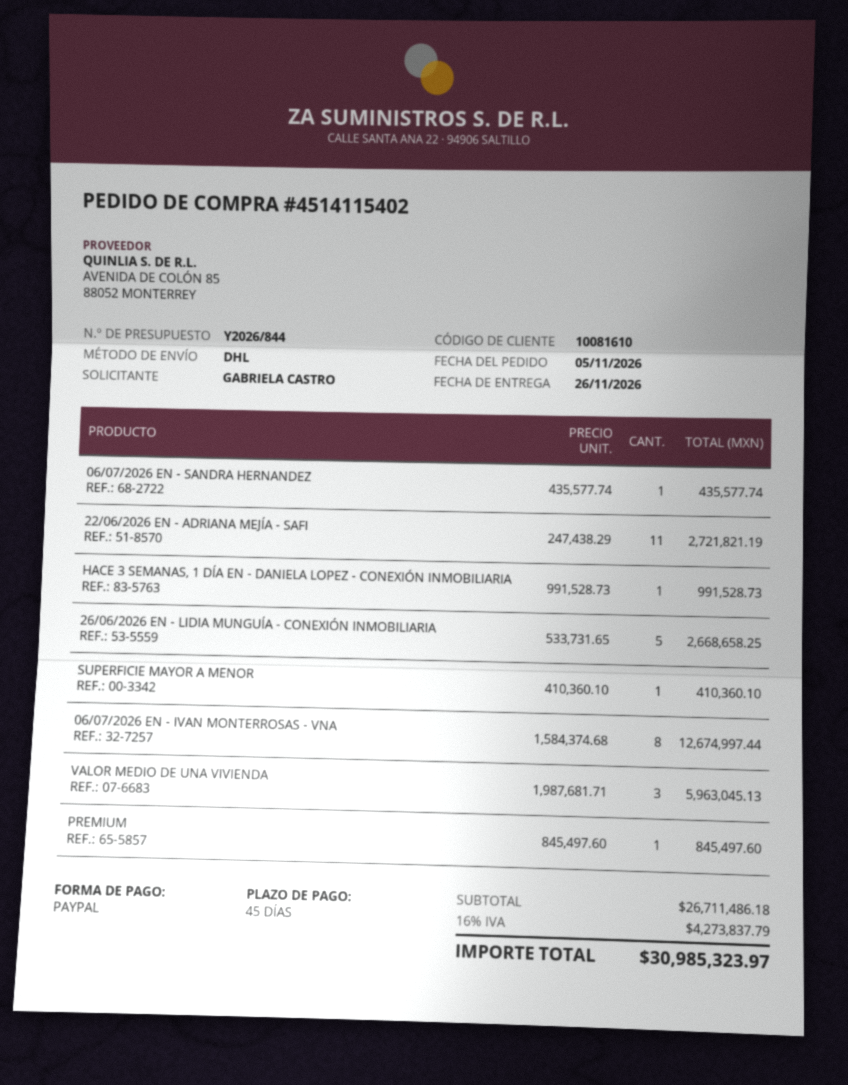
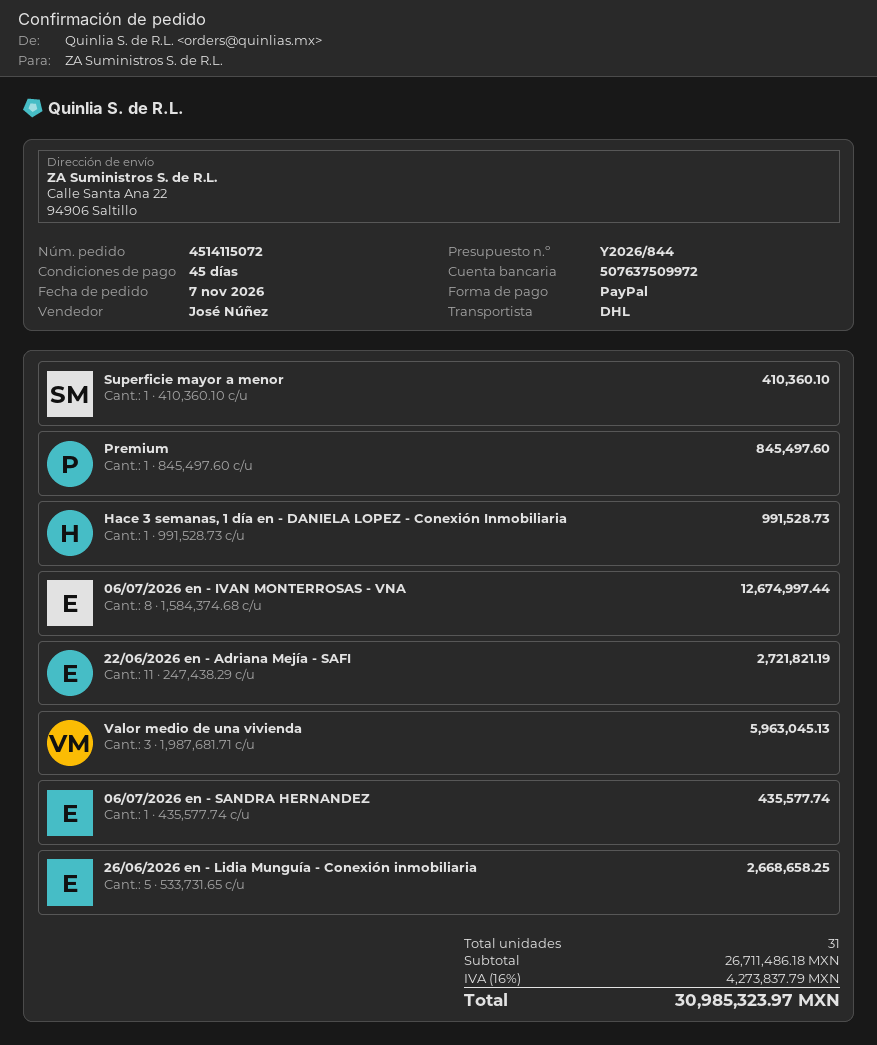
order number: 4514115402 -> 4514115072
order date: 2026-11-05 -> 2026-11-07

